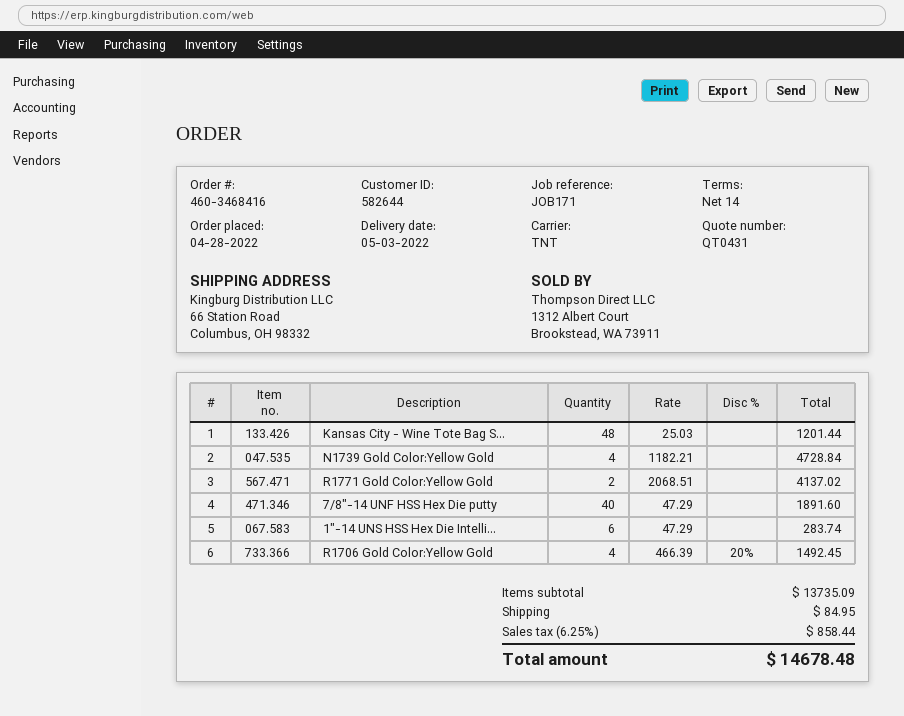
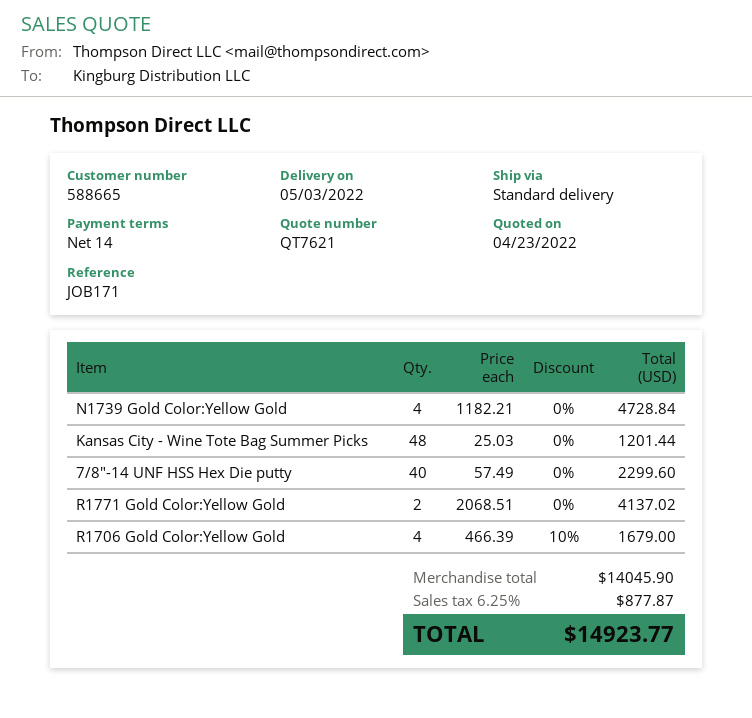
quote number: QT0431 -> QT7621
customer number: 582644 -> 588665
shipping method: TNT -> standard
7/8"-14 UNF HSS Hex Die putty: 40 x 47.29 = 1891.60 -> 40 x 57.49 = 2299.60
1"-14 UNS HSS Hex Die Intelli...: 6 x 47.29 = 283.74 -> none
R1706 Gold Color:Yellow Gold: 4 x 466.39 - 20% = 1492.45 -> 4 x 466.39 - 10% = 1679.00
subtotal: 13735.09 -> 14045.90
shipping: 84.95 -> none
tax: 6.25% = 858.44 -> 6.25% = 877.87
total: 14678.48 -> 14923.77

